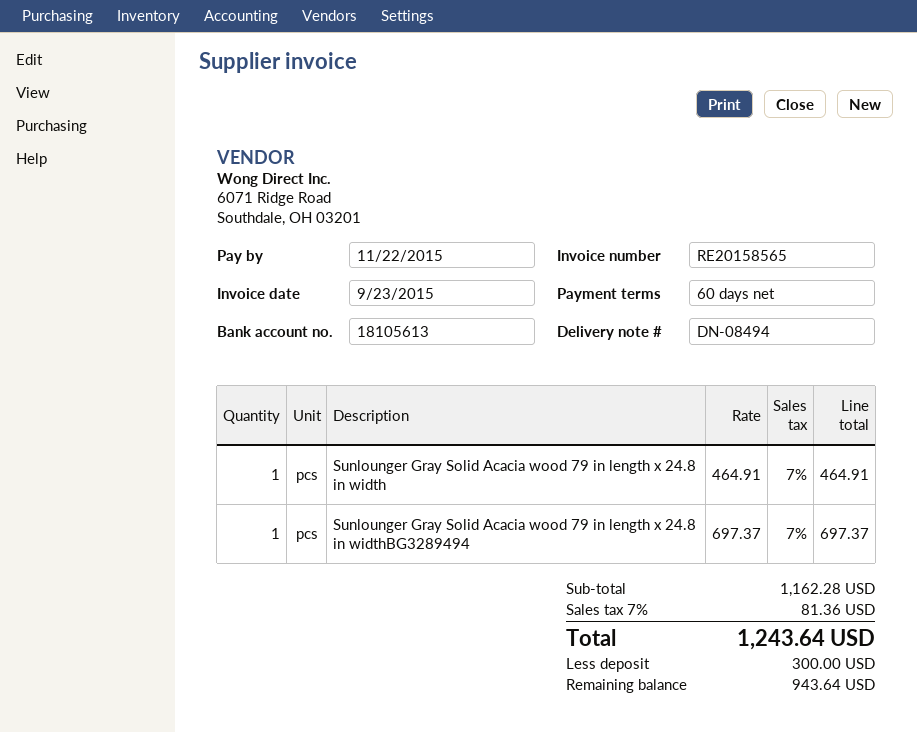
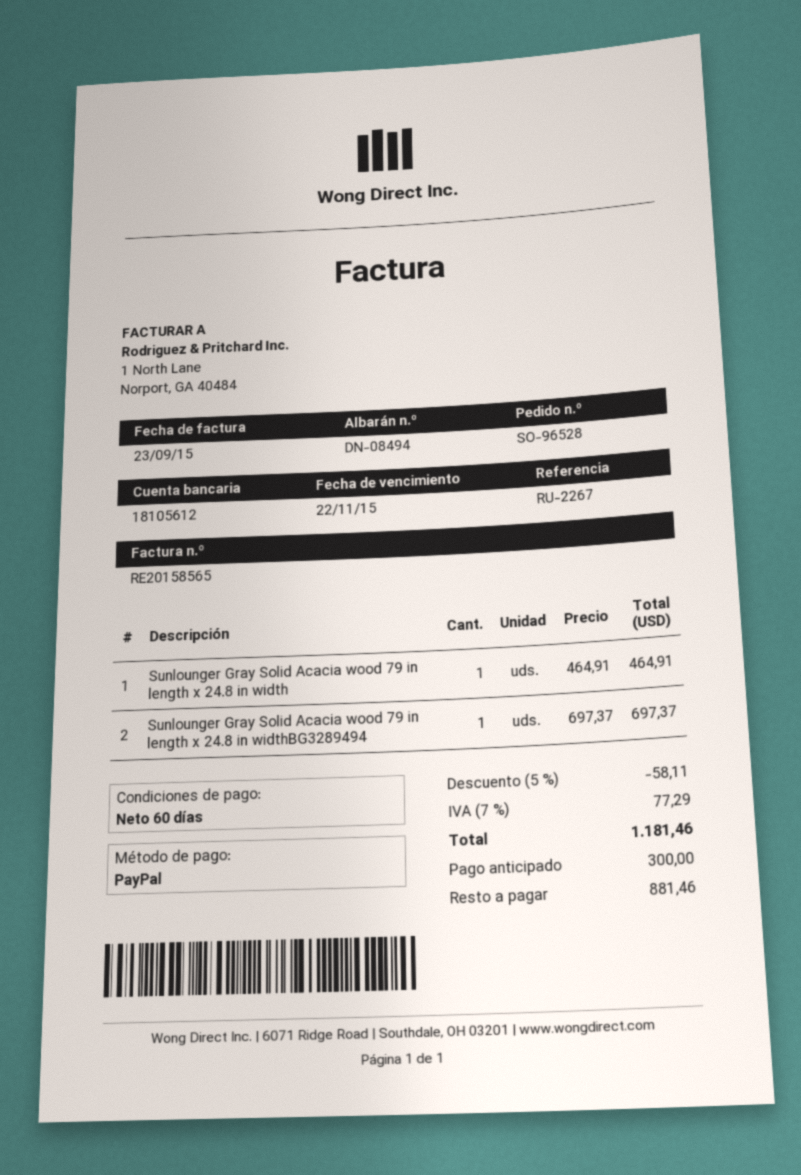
bank account: 18105613 -> 18105612
discount: none -> 5% = 58.11
tax: 7% = 81.36 -> 7% = 77.29
total: 1243.64 -> 1181.46
balance: 943.64 -> 881.46

